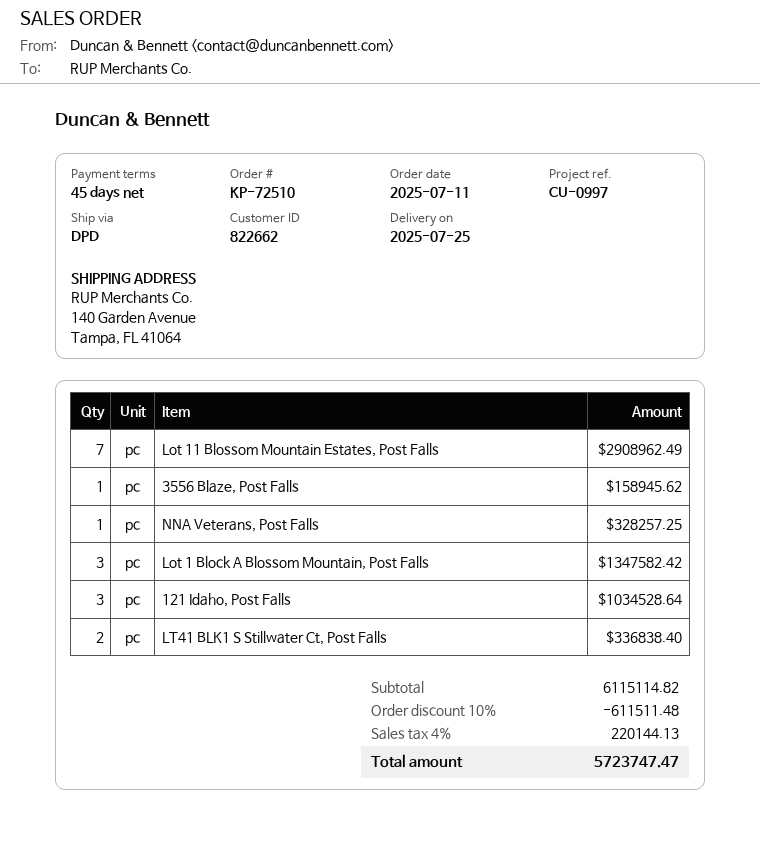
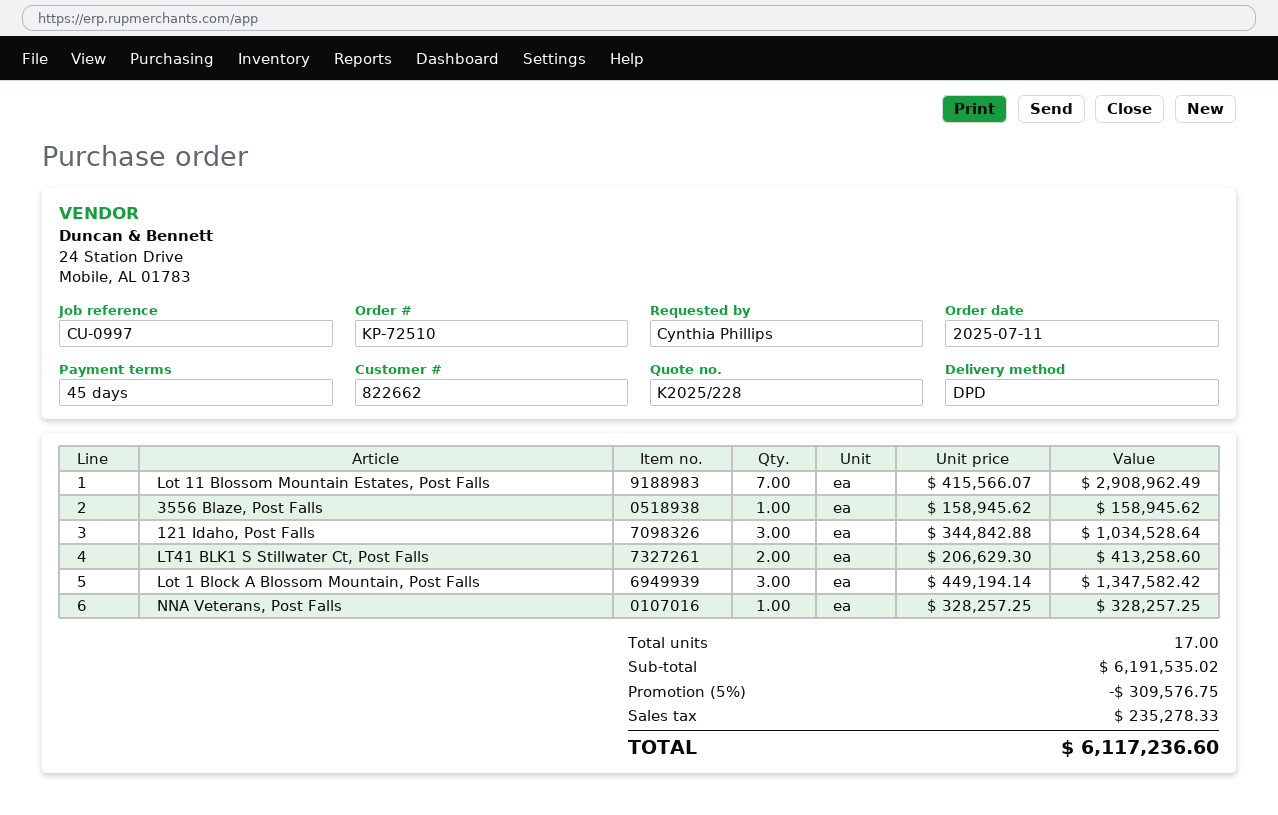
LT41 BLK1 S Stillwater Ct, Post Falls: 2 for 336838.40 -> 2 for 413258.60
subtotal: 6115114.82 -> 6191535.02
discount: 10% = 611511.48 -> 5% = 309576.75
tax: 220144.13 -> 235278.33
total: 5723747.47 -> 6117236.60

